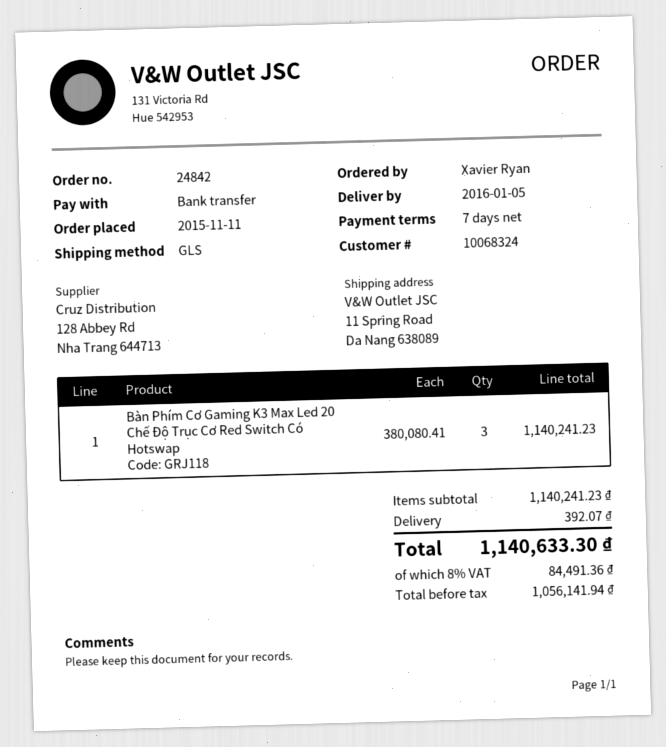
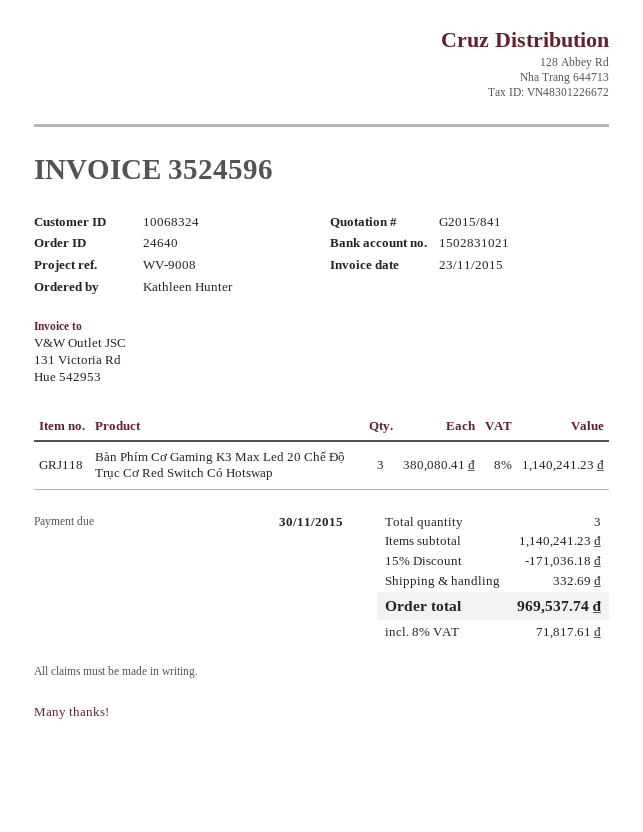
order number: 24842 -> 24640
ordered by: Xavier Ryan -> Kathleen Hunter
discount: none -> 15% = 171036.18
shipping: 392.07 -> 332.69
tax: 8% = 84491.36 -> 8% = 71817.61
total: 1140633.30 -> 969537.74

